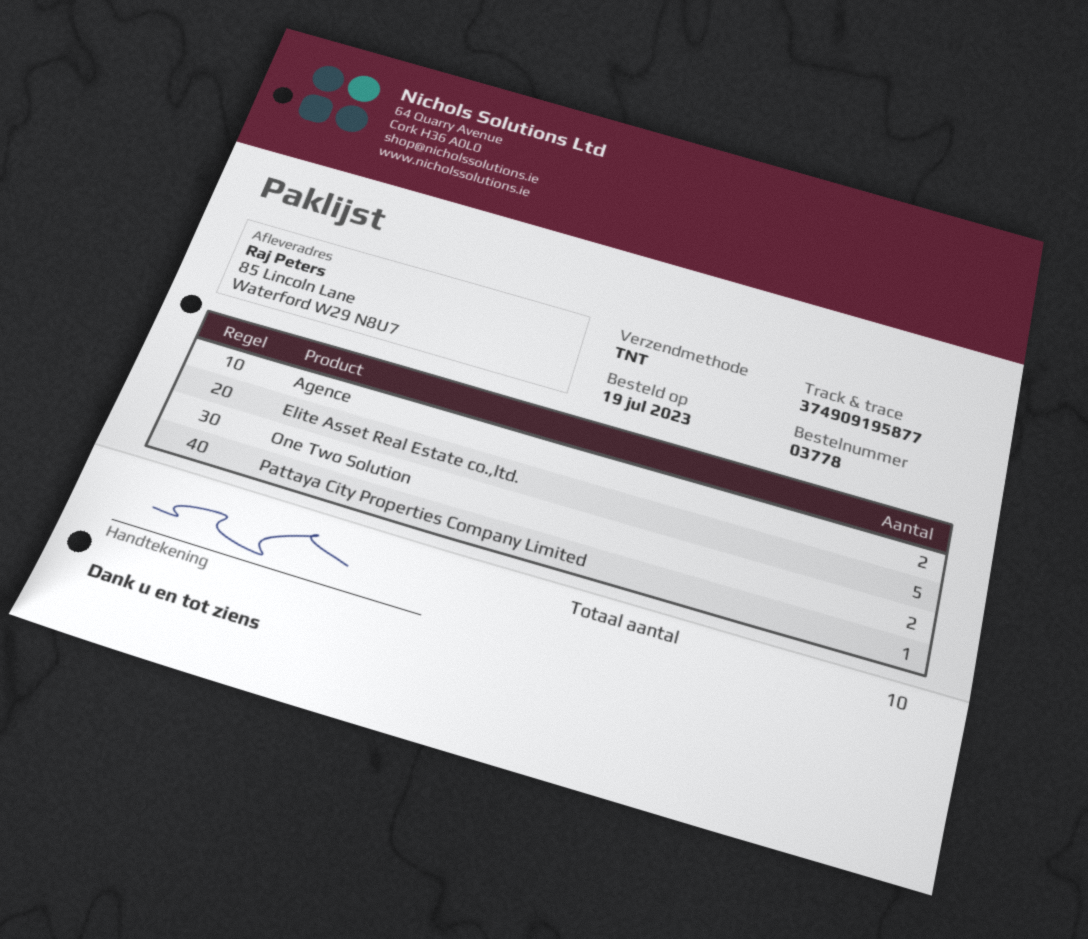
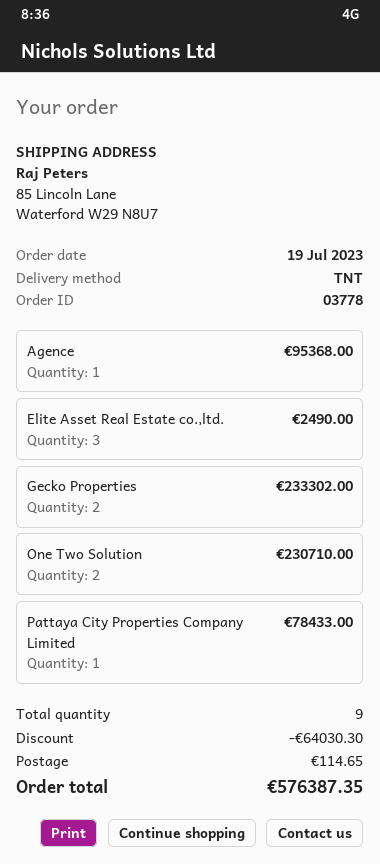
Agence: 2 -> 1
Elite Asset Real Estate co.,ltd.: 5 -> 3
Gecko Properties: none -> 2
total quantity: 10 -> 9

